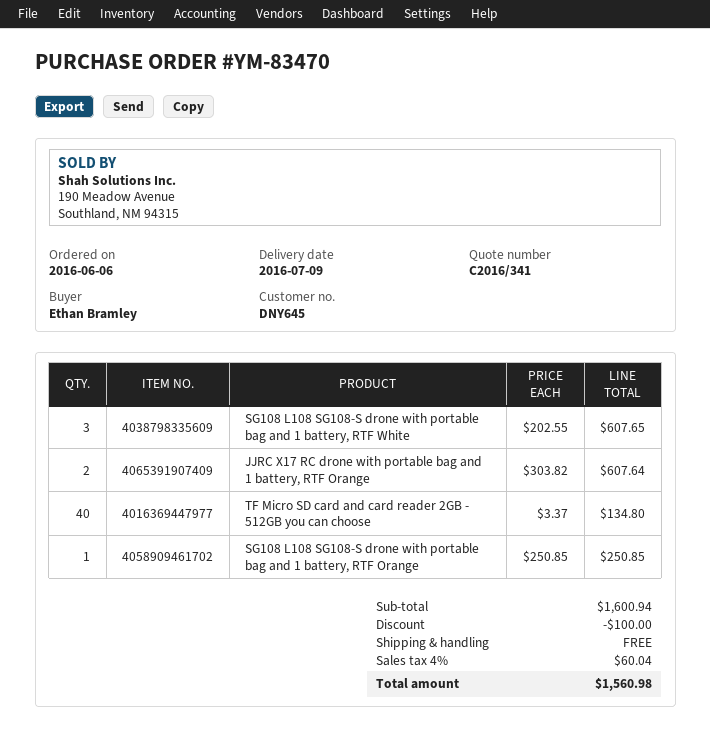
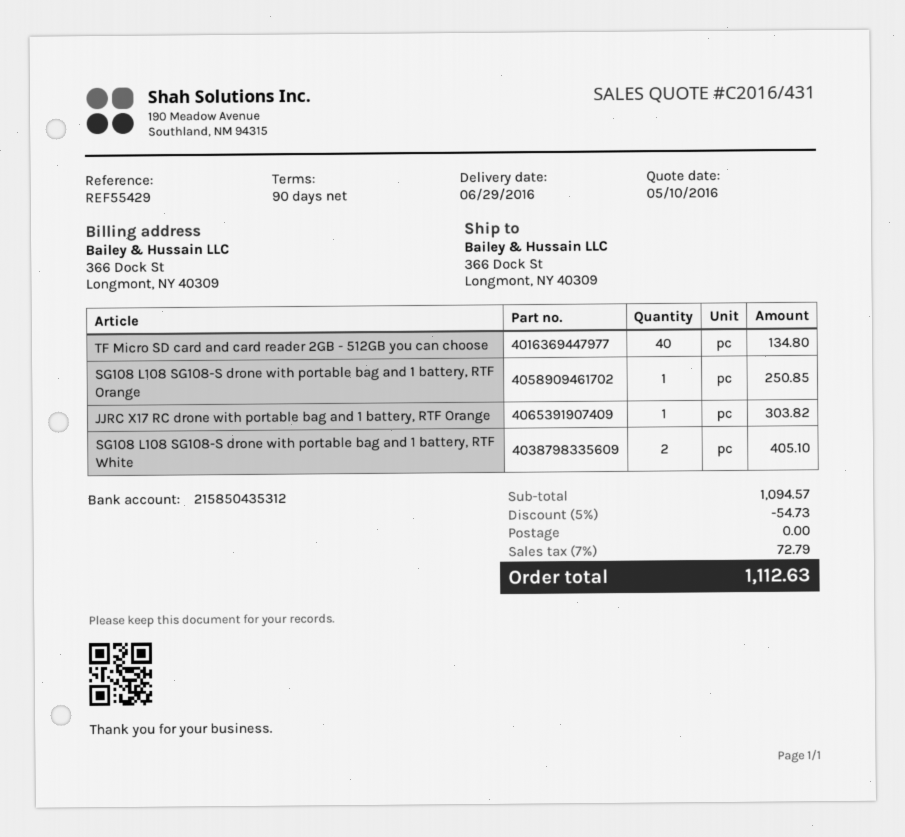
quote number: C2016/341 -> C2016/431
delivery date: 2016-07-09 -> 2016-06-29
SG108 L108 SG108-S drone with portable bag and 1 battery, RTF White: 3 for 607.65 -> 2 for 405.10
JJRC X17 RC drone with portable bag and 1 battery, RTF Orange: 2 for 607.64 -> 1 for 303.82
subtotal: 1600.94 -> 1094.57
discount: 100.00 -> 54.73
tax: 4% = 60.04 -> 7% = 72.79
total: 1560.98 -> 1112.63

